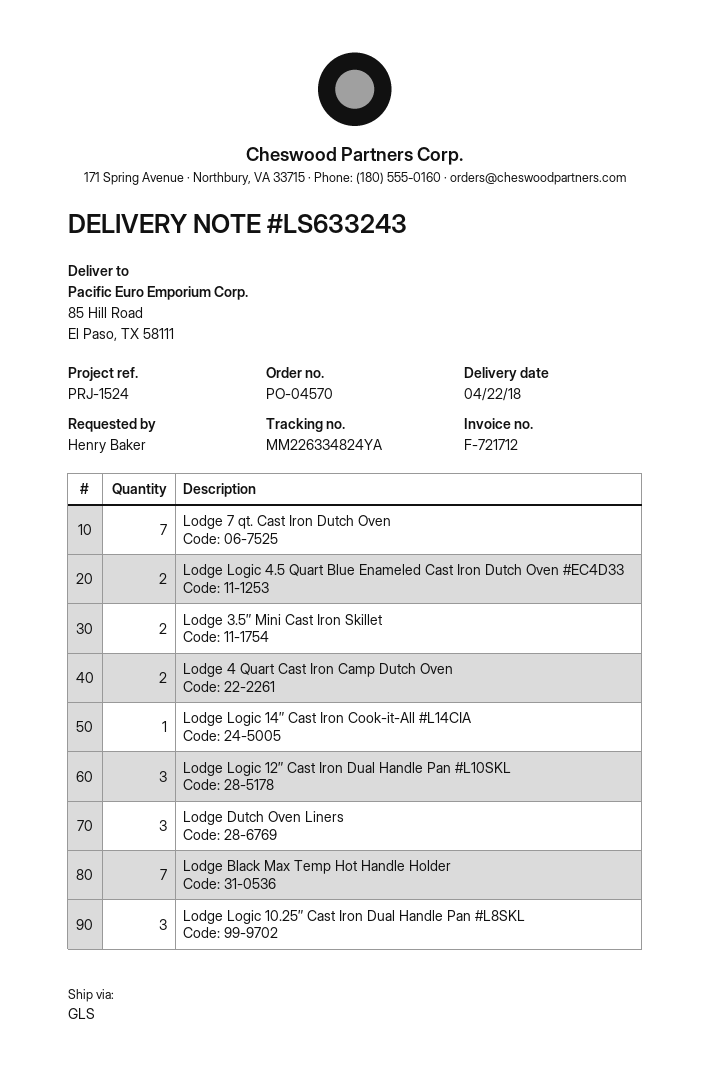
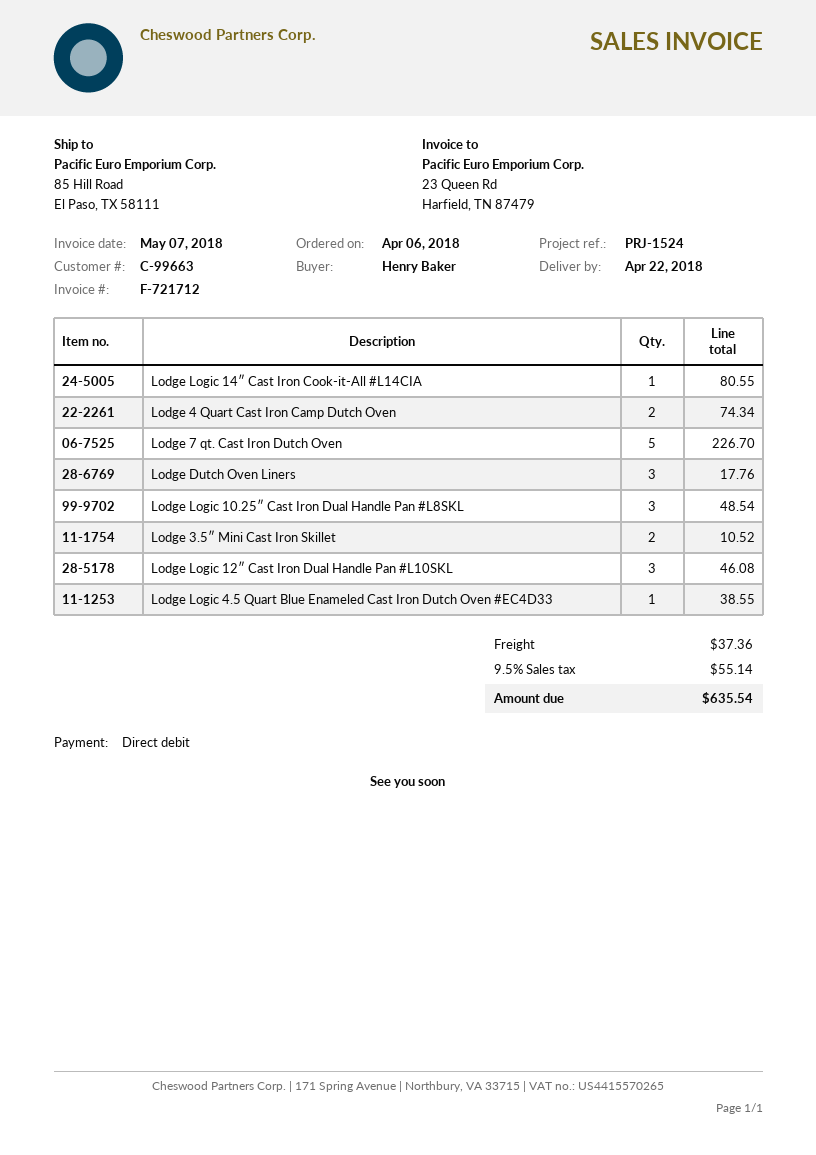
Lodge 7 qt. Cast Iron Dutch Oven: 7 -> 5
Lodge Logic 4.5 Quart Blue Enameled Cast Iron Dutch Oven #EC4D33: 2 -> 1
Lodge Black Max Temp Hot Handle Holder: 7 -> none

